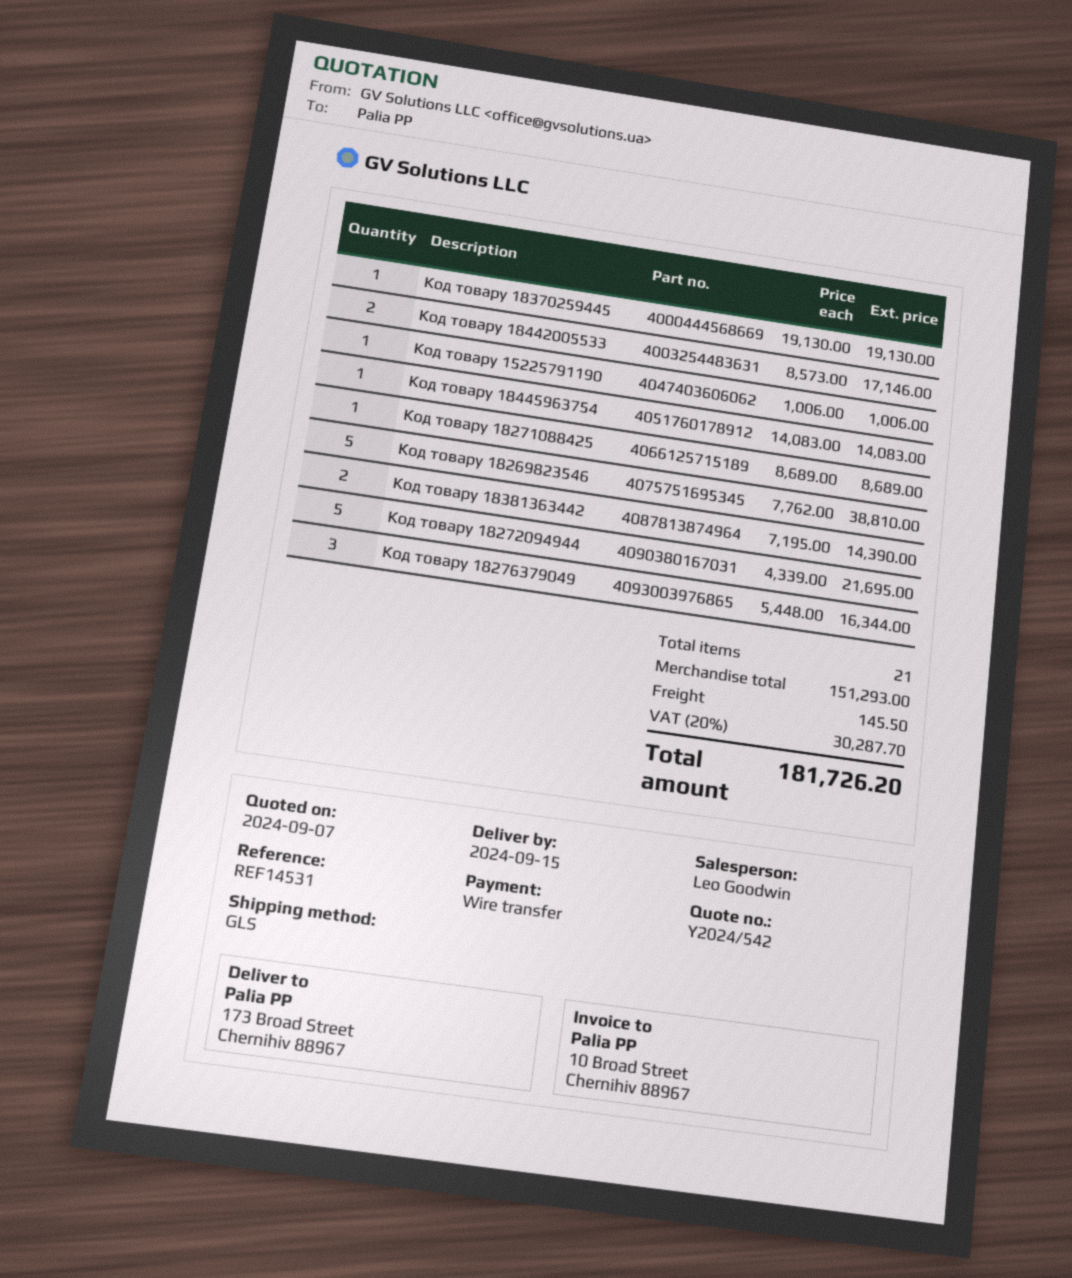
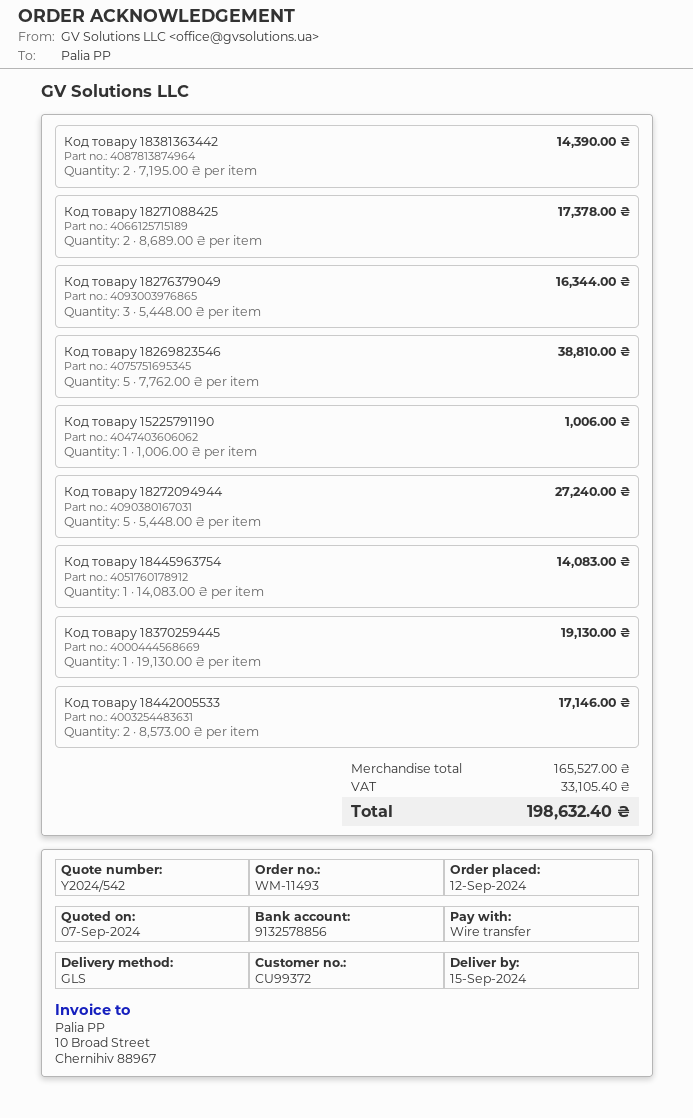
Код товару 18271088425: 1 x 8689.00 = 8689.00 -> 2 x 8689.00 = 17378.00
Код товару 18272094944: 5 x 4339.00 = 21695.00 -> 5 x 5448.00 = 27240.00
subtotal: 151293.00 -> 165527.00
shipping: 145.50 -> none
tax: 30287.70 -> 33105.40
total: 181726.20 -> 198632.40

